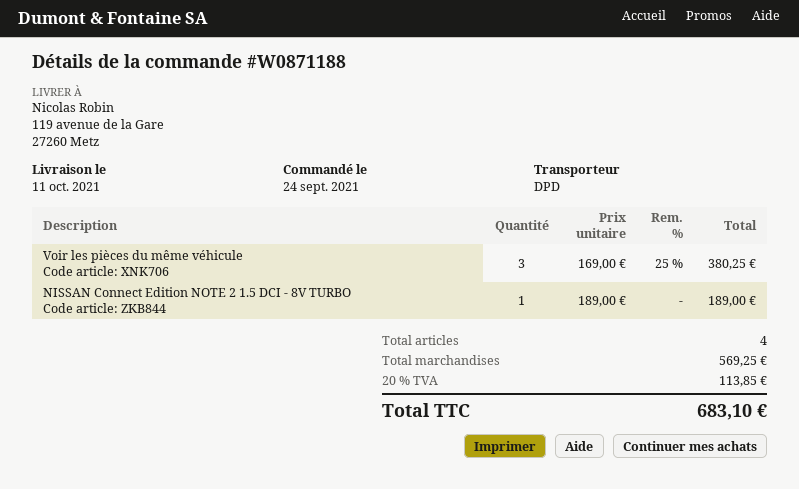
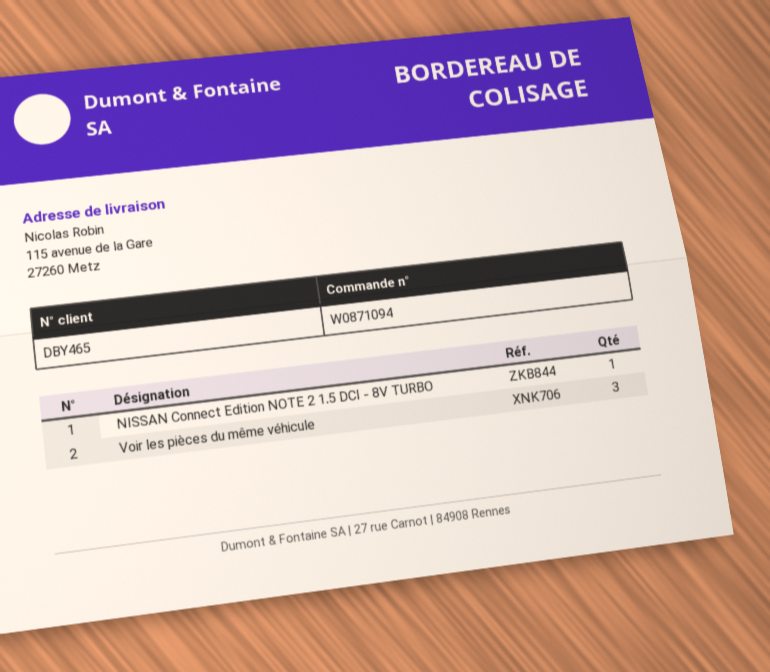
order number: W0871188 -> W0871094
ship to: 119 avenue de la Gare, 27260 Metz -> 115 avenue de la Gare, 27260 Metz

